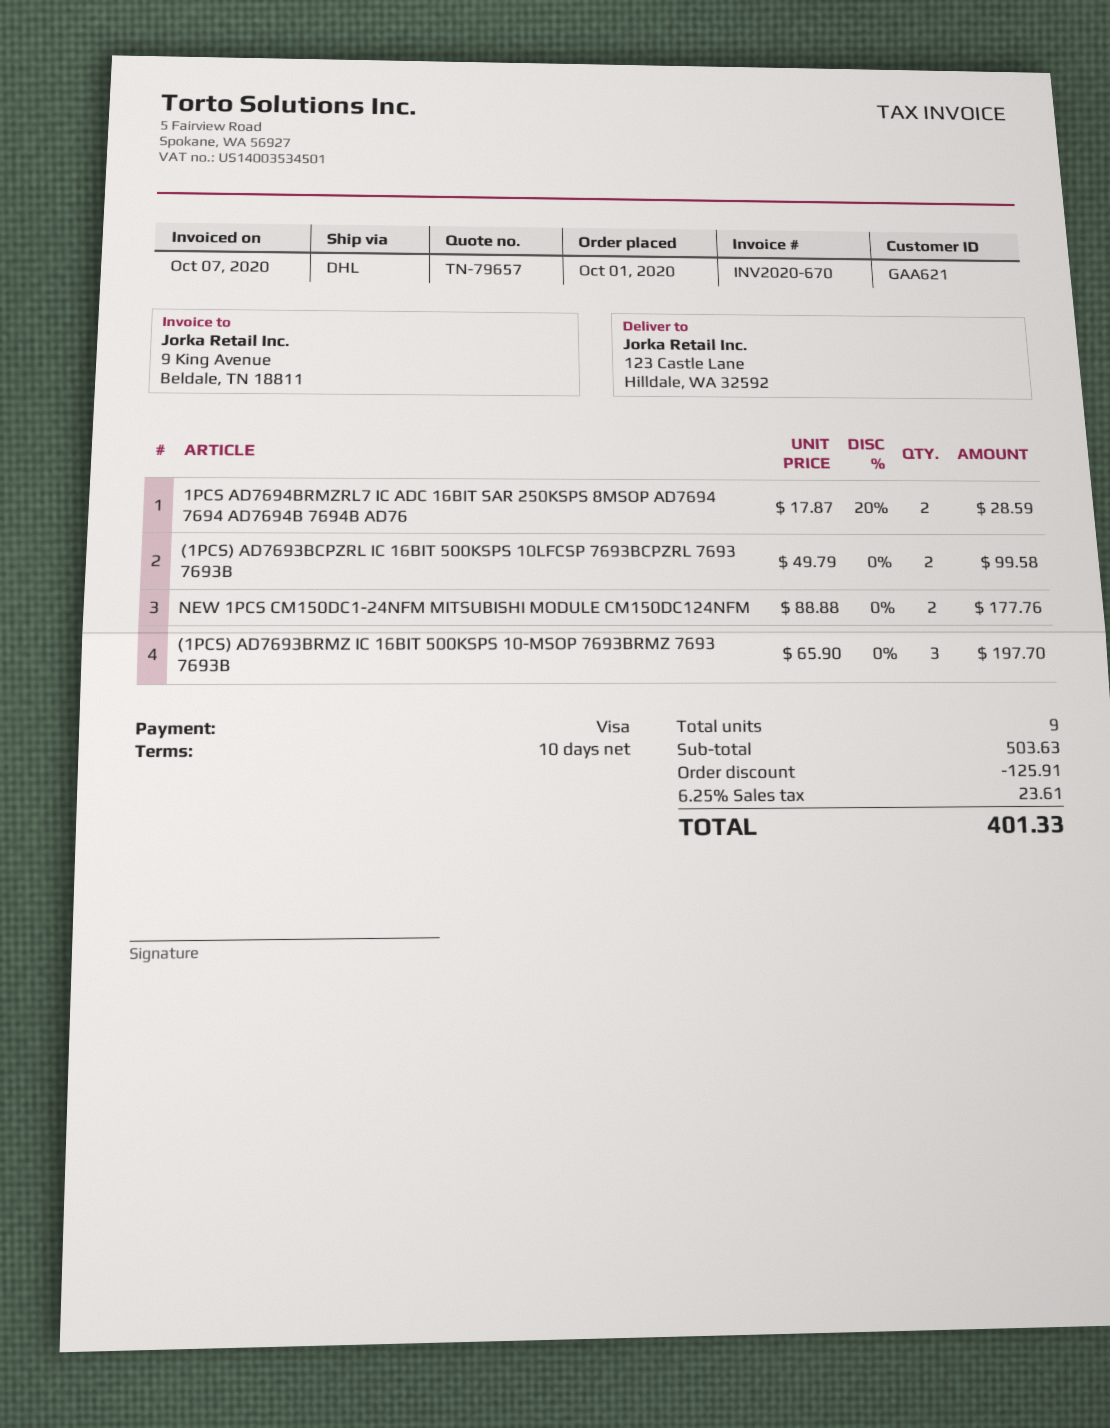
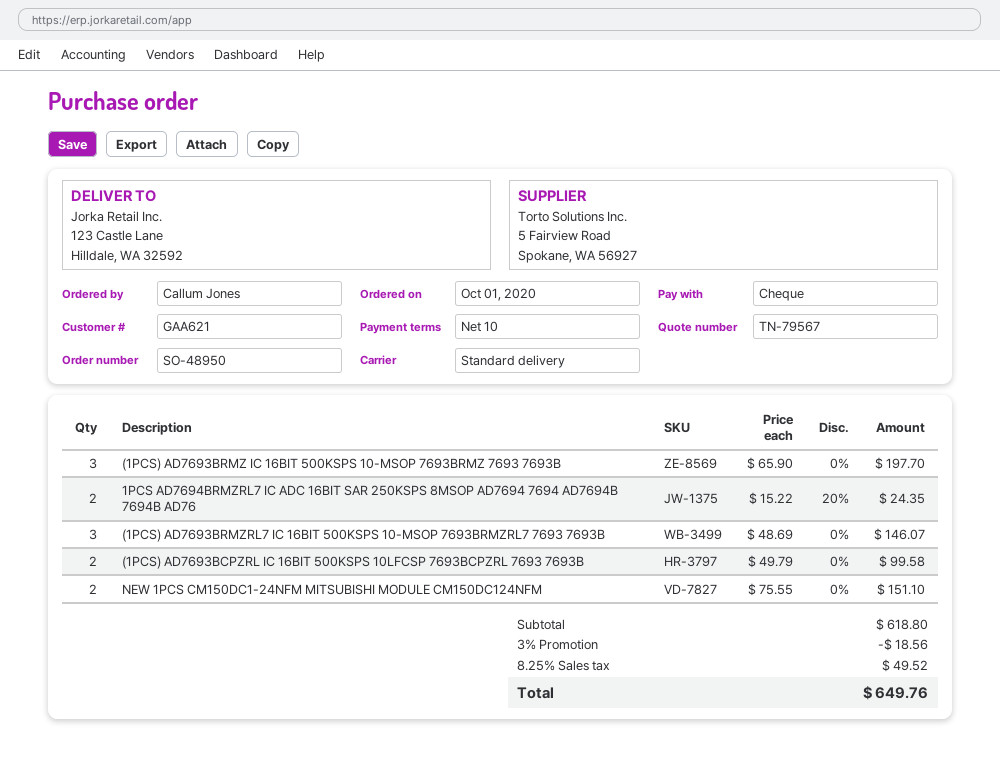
quote number: TN-79657 -> TN-79567
payment method: Visa -> cheque
shipping method: DHL -> standard
1PCS AD7694BRMZRL7 IC ADC 16BIT SAR 250KSPS 8MSOP AD7694 7694 AD7694B 7694B AD76: 2 x 17.87 - 20% = 28.59 -> 2 x 15.22 - 20% = 24.35
NEW 1PCS CM150DC1-24NFM MITSUBISHI MODULE CM150DC124NFM: 2 x 88.88 = 177.76 -> 2 x 75.55 = 151.10
(1PCS) AD7693BRMZRL7 IC 16BIT 500KSPS 10-MSOP 7693BRMZRL7 7693 7693B: none -> 3 x 48.69 = 146.07
subtotal: 503.63 -> 618.80
discount: 125.91 -> 18.56
tax: 6.25% = 23.61 -> 8.25% = 49.52
total: 401.33 -> 649.76

